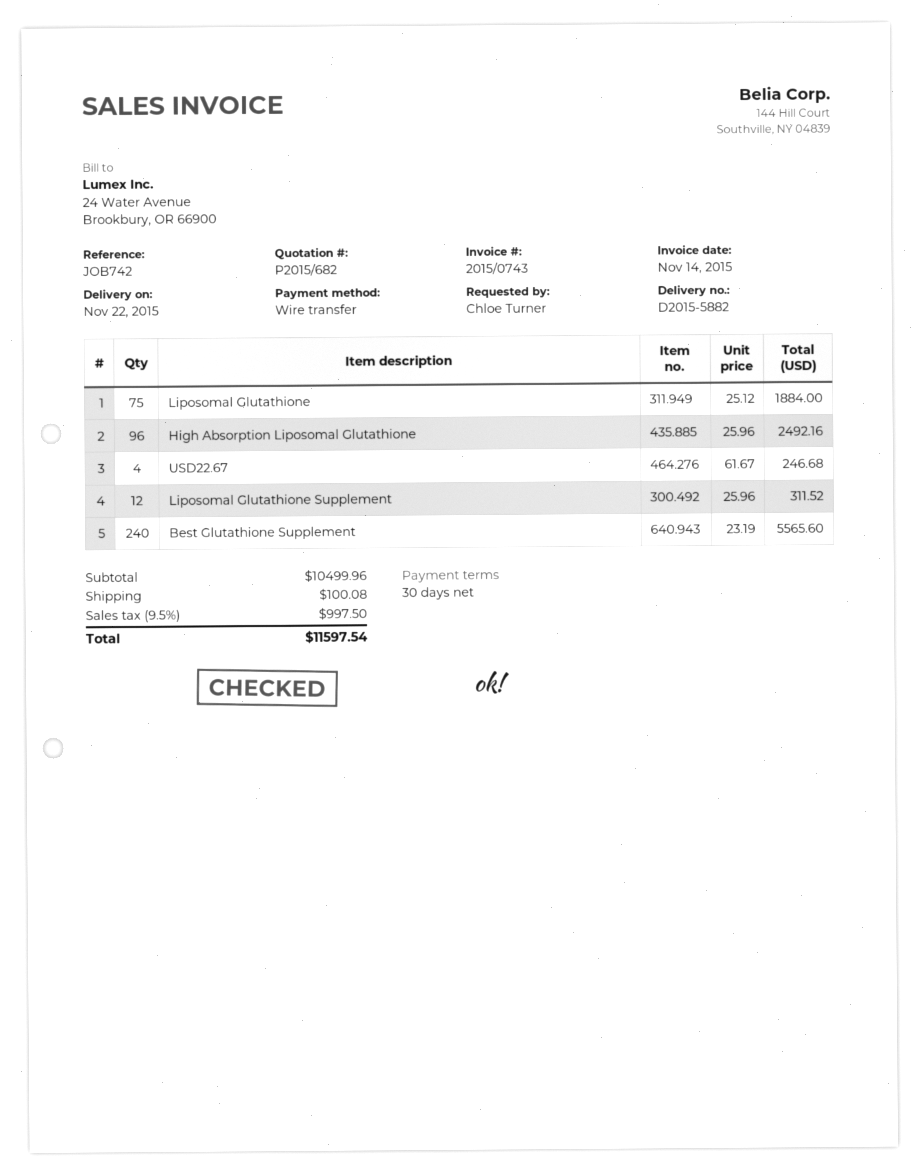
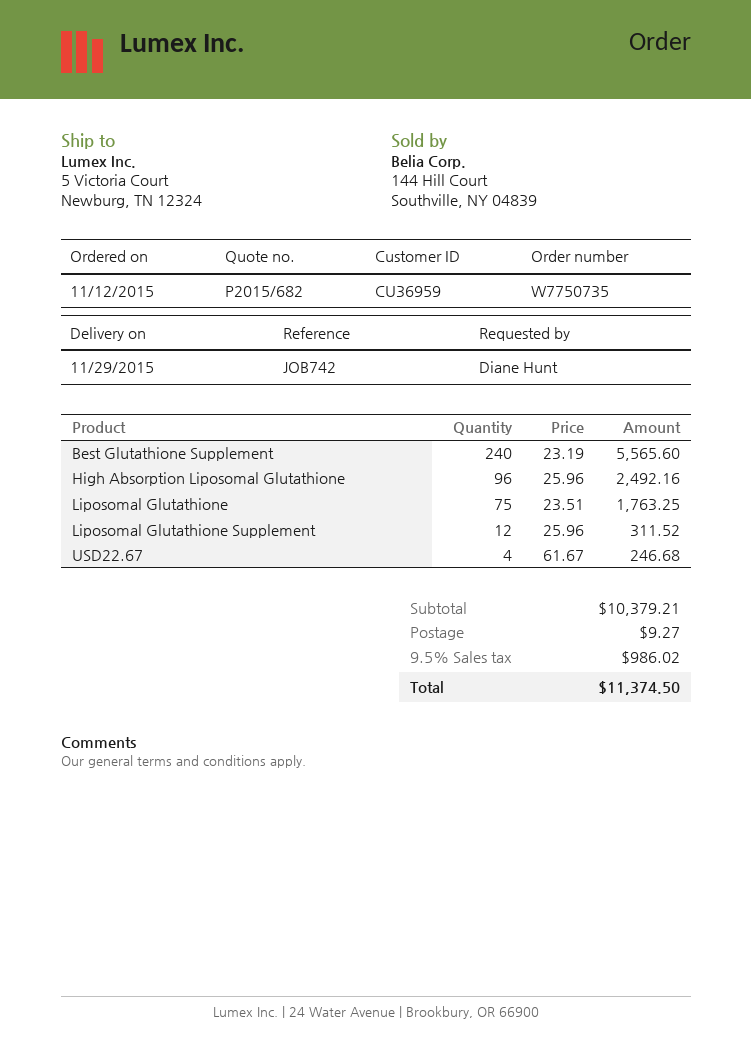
delivery date: 2015-11-22 -> 2015-11-29
ordered by: Chloe Turner -> Diane Hunt
Liposomal Glutathione: 75 x 25.12 = 1884.00 -> 75 x 23.51 = 1763.25
subtotal: 10499.96 -> 10379.21
shipping: 100.08 -> 9.27
tax: 9.5% = 997.50 -> 9.5% = 986.02
total: 11597.54 -> 11374.50

